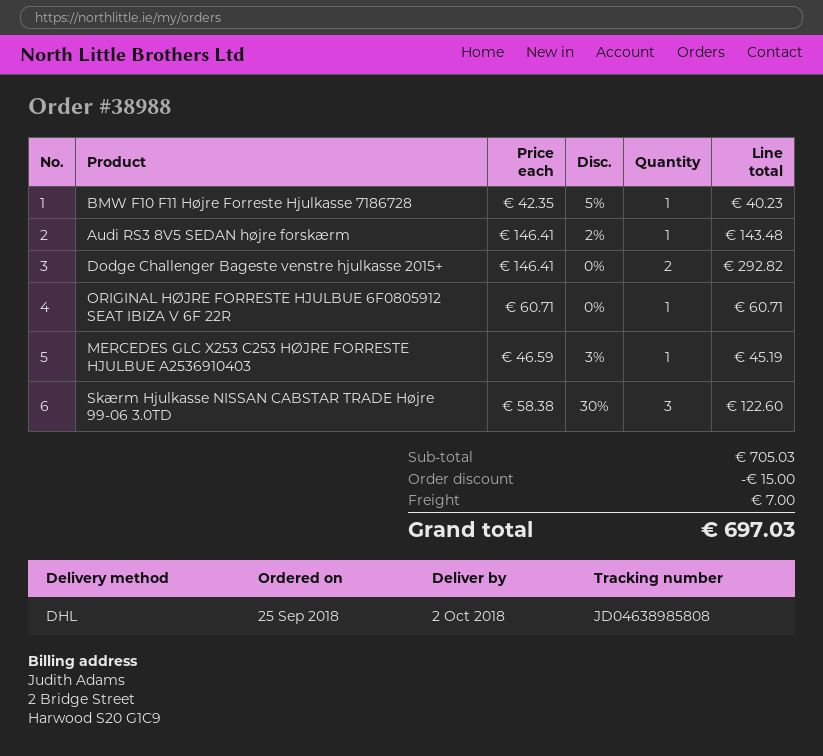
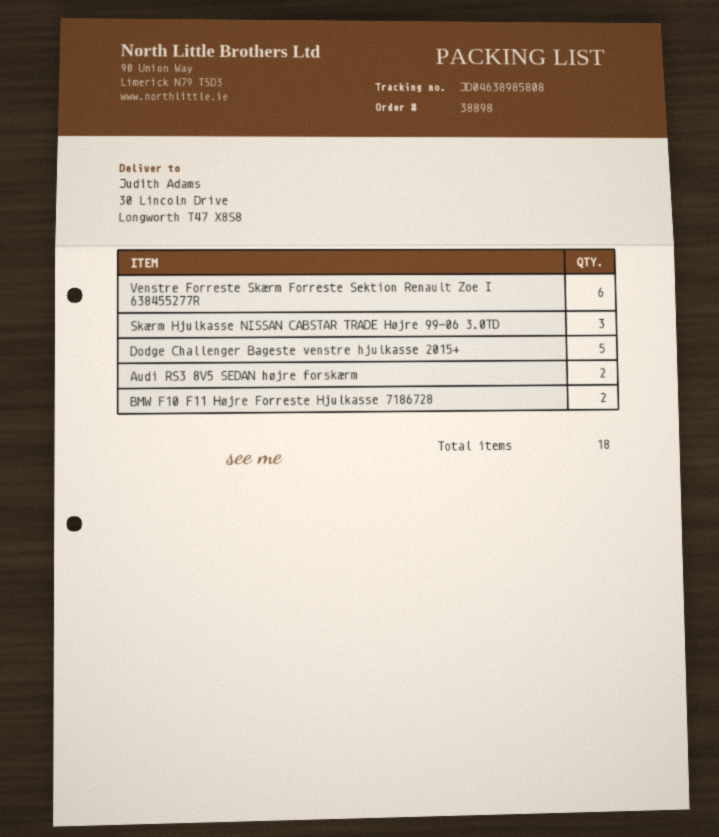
order number: 38988 -> 38898
BMW F10 F11 Højre Forreste Hjulkasse 7186728: 1 -> 2
Audi RS3 8V5 SEDAN højre forskærm: 1 -> 2
Dodge Challenger Bageste venstre hjulkasse 2015+: 2 -> 5
ORIGINAL HØJRE FORRESTE HJULBUE 6F0805912 SEAT IBIZA V 6F 22R: 1 -> none
MERCEDES GLC X253 C253 HØJRE FORRESTE HJULBUE A2536910403: 1 -> none
Venstre Forreste Skærm Forreste Sektion Renault Zoe I 638455277R: none -> 6

